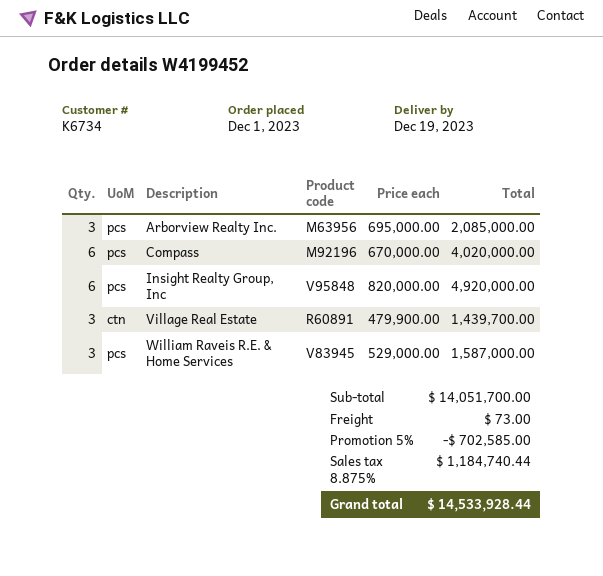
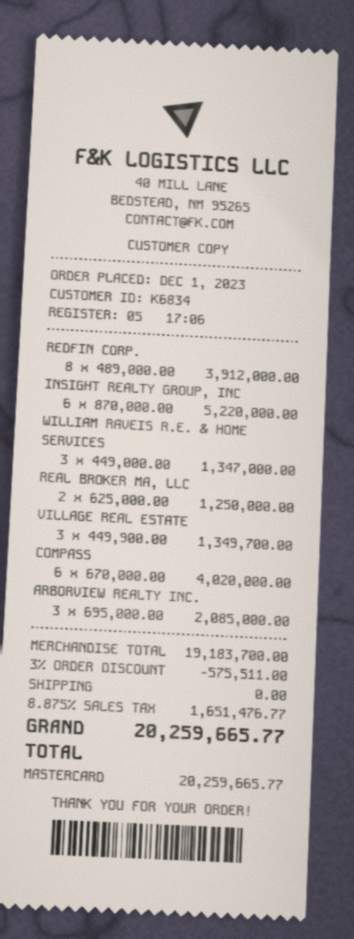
customer number: K6734 -> K6834
Insight Realty Group, Inc: 6 x 820000.00 = 4920000.00 -> 6 x 870000.00 = 5220000.00
Village Real Estate: 3 x 479900.00 = 1439700.00 -> 3 x 449900.00 = 1349700.00
William Raveis R.E. & Home Services: 3 x 529000.00 = 1587000.00 -> 3 x 449000.00 = 1347000.00
REDFIN CORP.: none -> 8 x 489000.00 = 3912000.00
REAL BROKER MA, LLC: none -> 2 x 625000.00 = 1250000.00
subtotal: 14051700.00 -> 19183700.00
discount: 5% = 702585.00 -> 3% = 575511.00
shipping: 73.00 -> 0.00
tax: 8.875% = 1184740.44 -> 8.875% = 1651476.77
total: 14533928.44 -> 20259665.77

